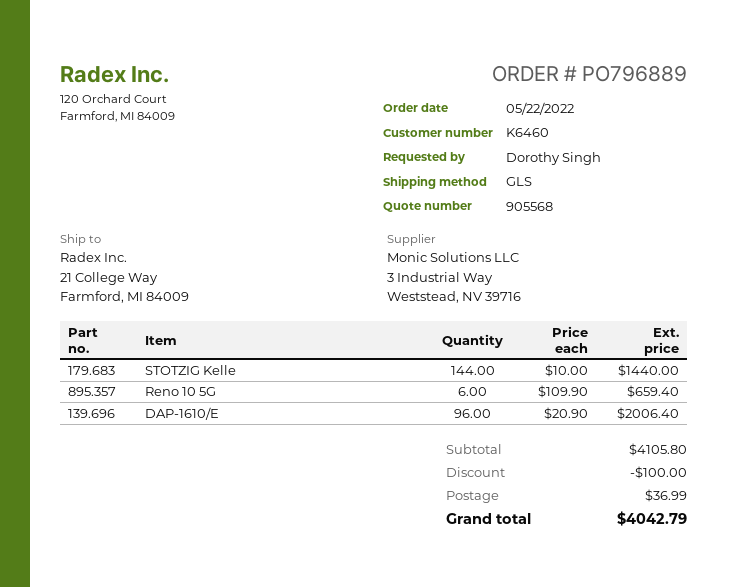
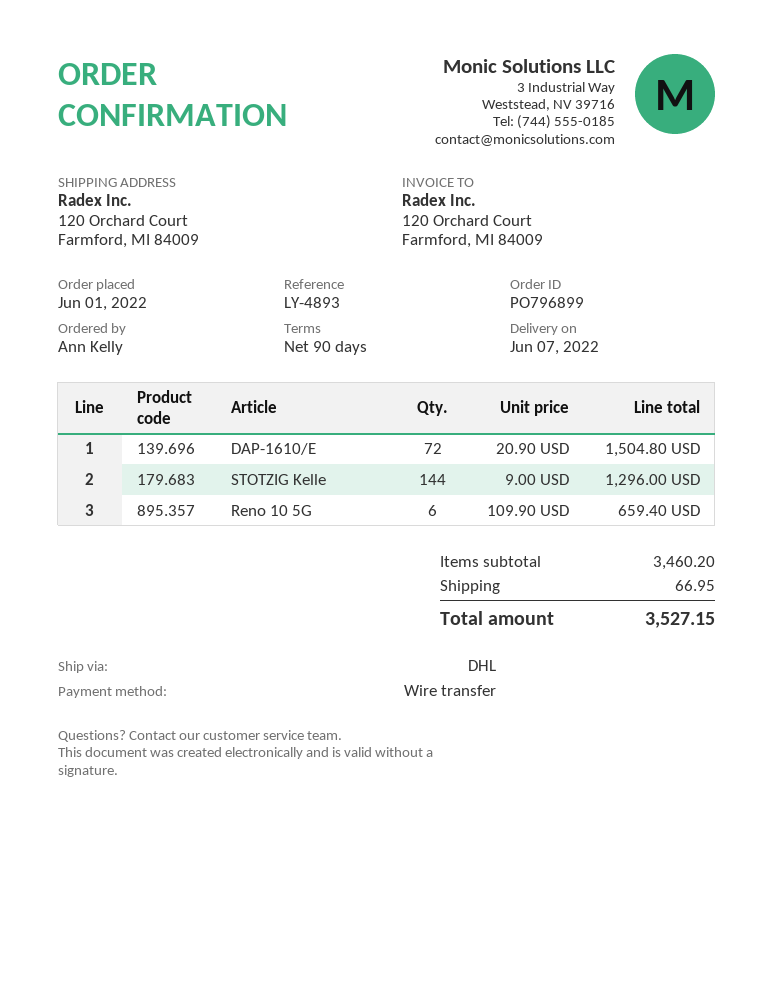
order number: PO796889 -> PO796899
order date: 2022-05-22 -> 2022-06-01
ordered by: Dorothy Singh -> Ann Kelly
shipping method: GLS -> DHL
ship to: 21 College Way, Farmford, MI 84009 -> 120 Orchard Court, Farmford, MI 84009
STOTZIG Kelle: 144 x 10.00 = 1440.00 -> 144 x 9.00 = 1296.00
DAP-1610/E: 96 x 20.90 = 2006.40 -> 72 x 20.90 = 1504.80
subtotal: 4105.80 -> 3460.20
discount: 100.00 -> none
shipping: 36.99 -> 66.95
total: 4042.79 -> 3527.15

